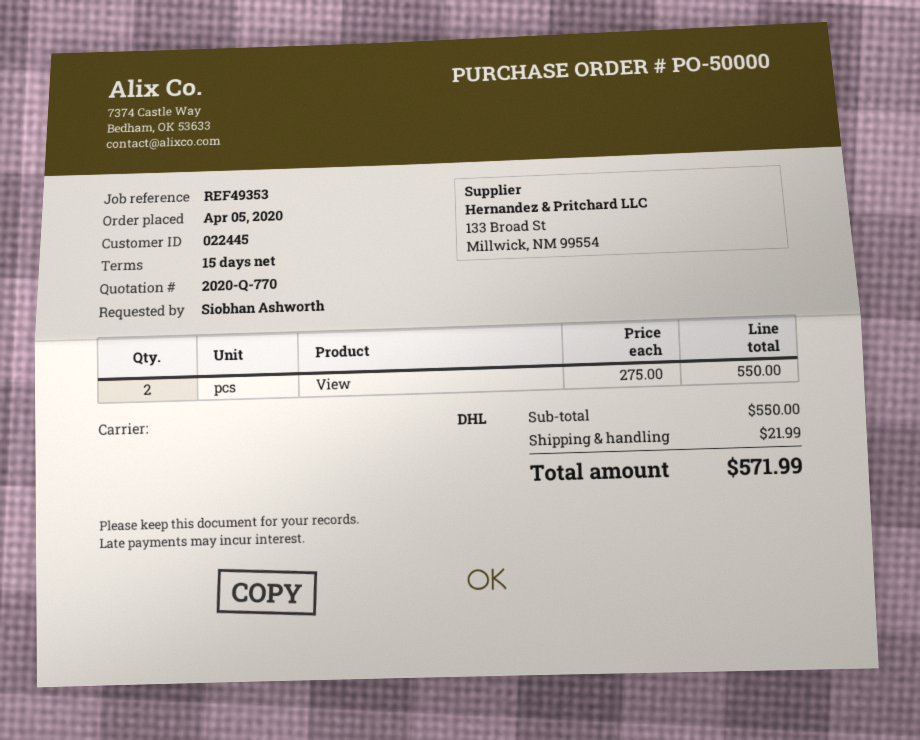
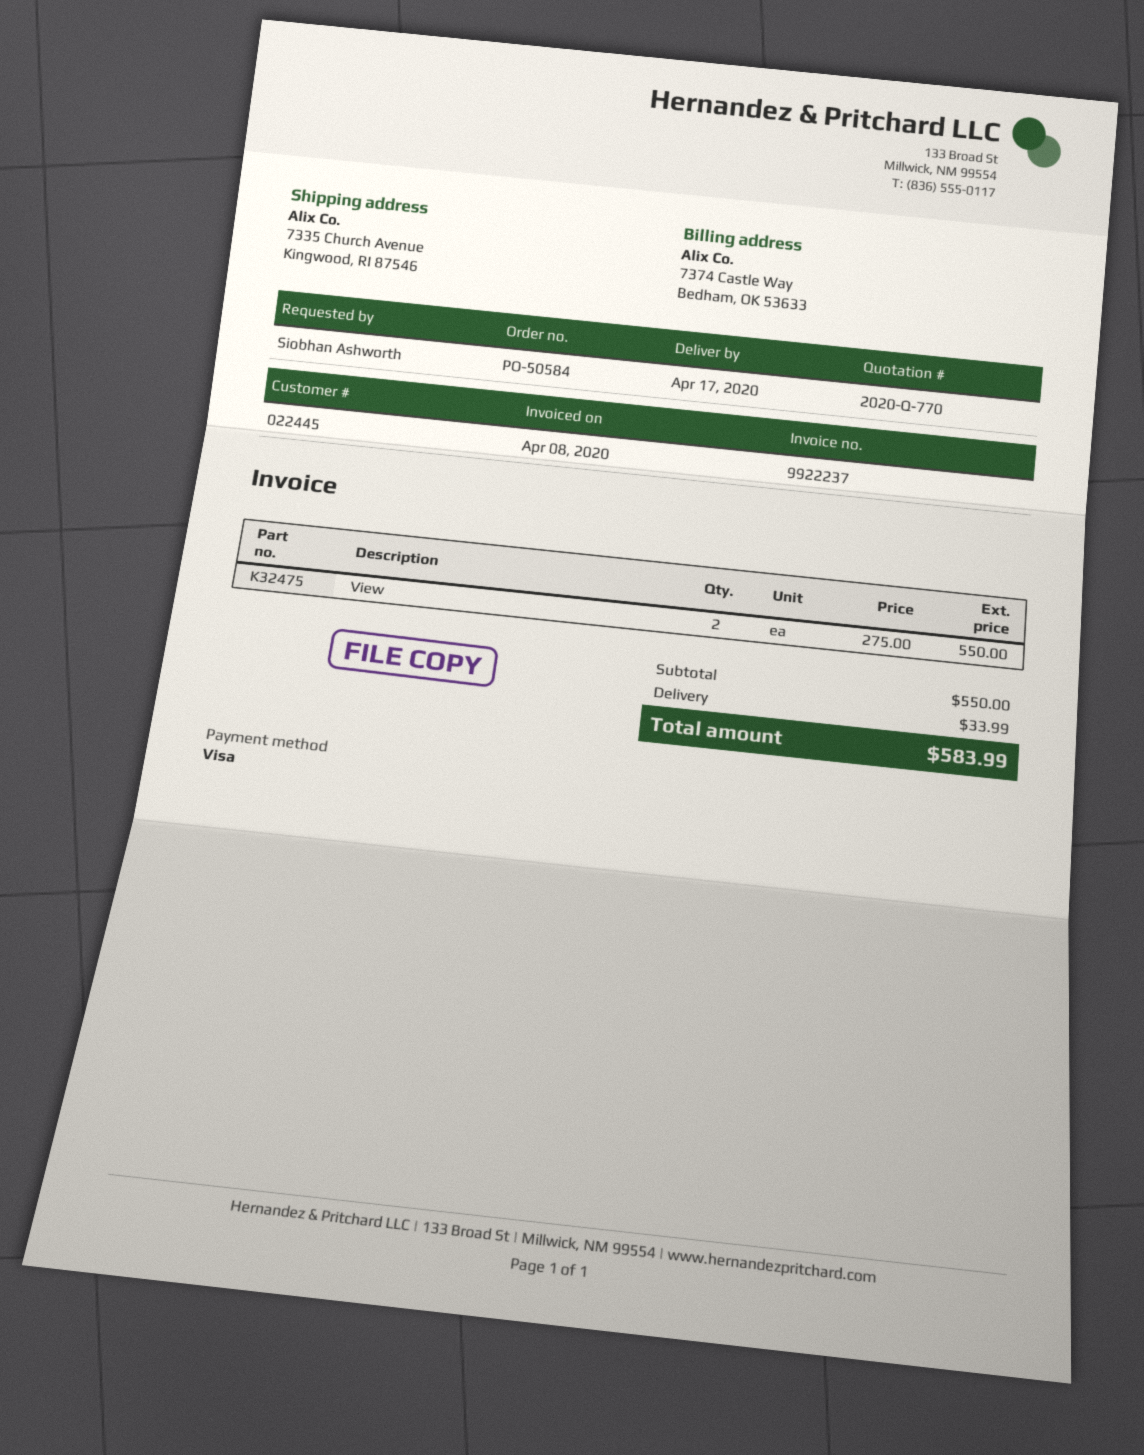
order number: PO-50000 -> PO-50584
shipping: 21.99 -> 33.99
total: 571.99 -> 583.99

